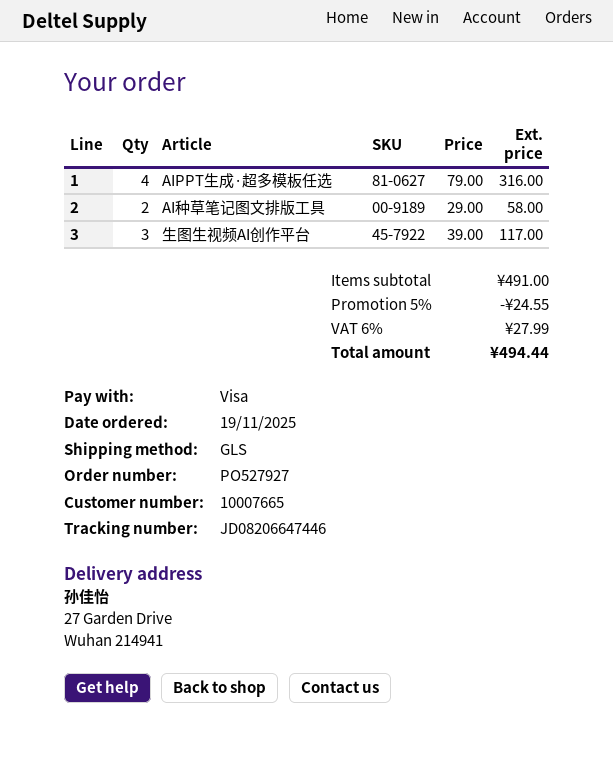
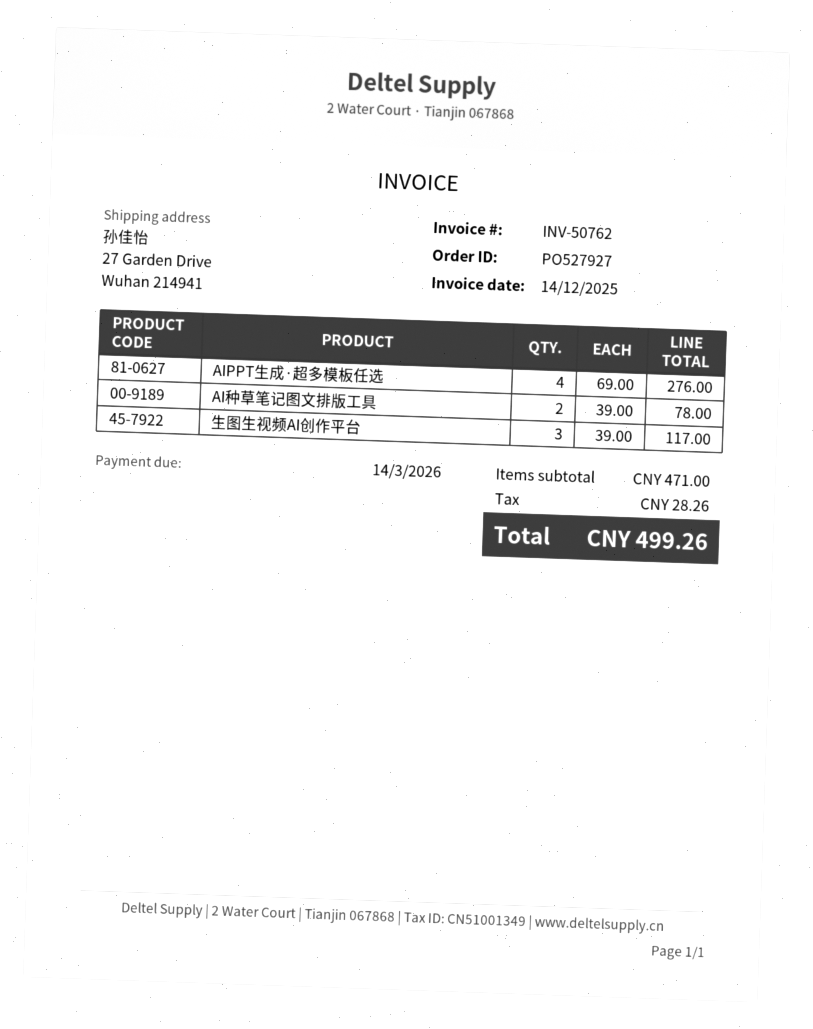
AIPPT生成·超多模板任选: 4 x 79.00 = 316.00 -> 4 x 69.00 = 276.00
AI种草笔记图文排版工具: 2 x 29.00 = 58.00 -> 2 x 39.00 = 78.00
subtotal: 491.00 -> 471.00
discount: 5% = 24.55 -> none
tax: 27.99 -> 28.26
total: 494.44 -> 499.26

